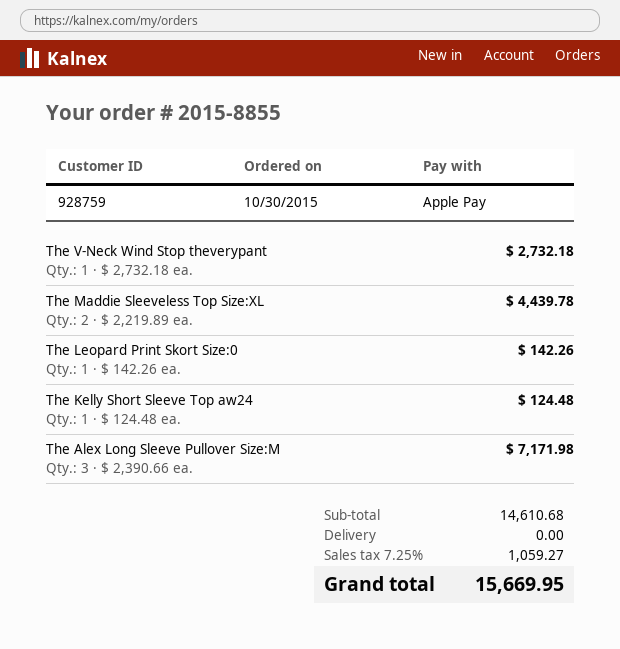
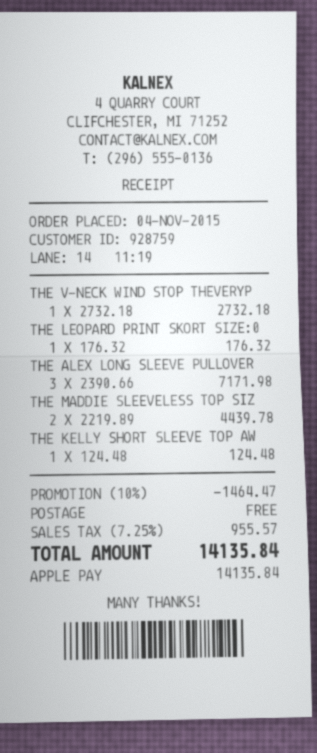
order date: 2015-10-30 -> 2015-11-04
The Leopard Print Skort Size:0: 1 x 142.26 = 142.26 -> 1 x 176.32 = 176.32
discount: none -> 10% = 1464.47
tax: 7.25% = 1059.27 -> 7.25% = 955.57
total: 15669.95 -> 14135.84

